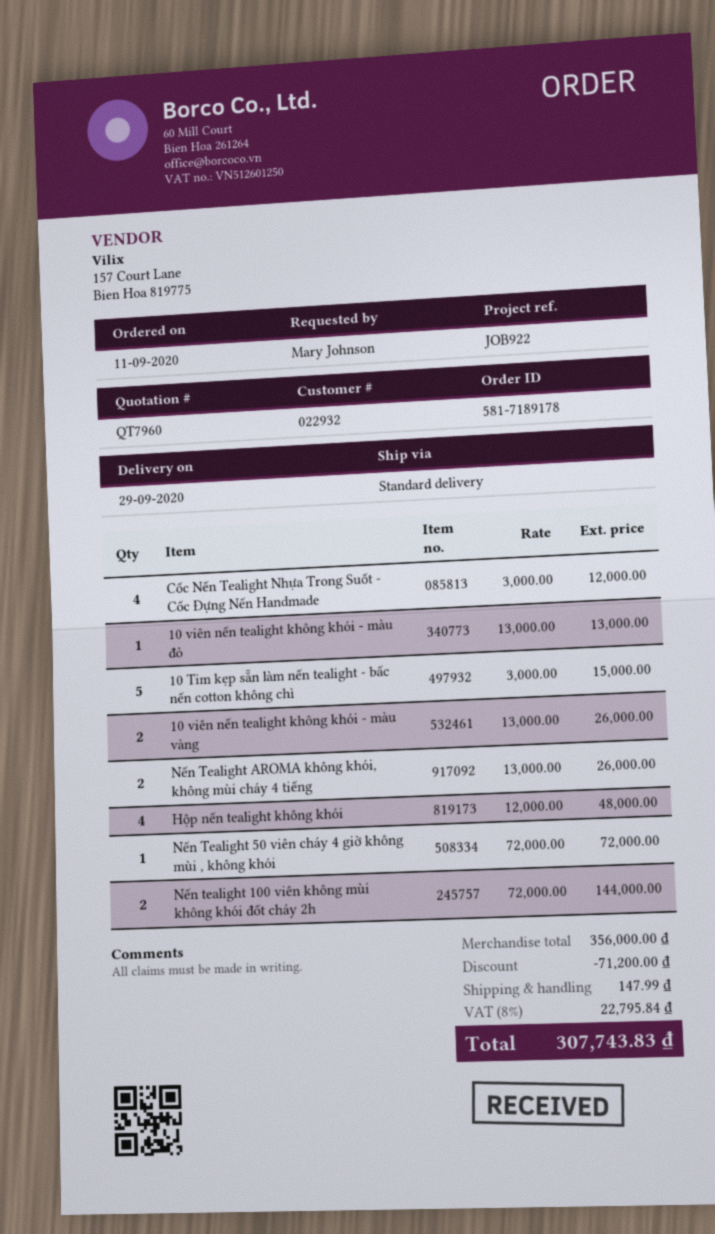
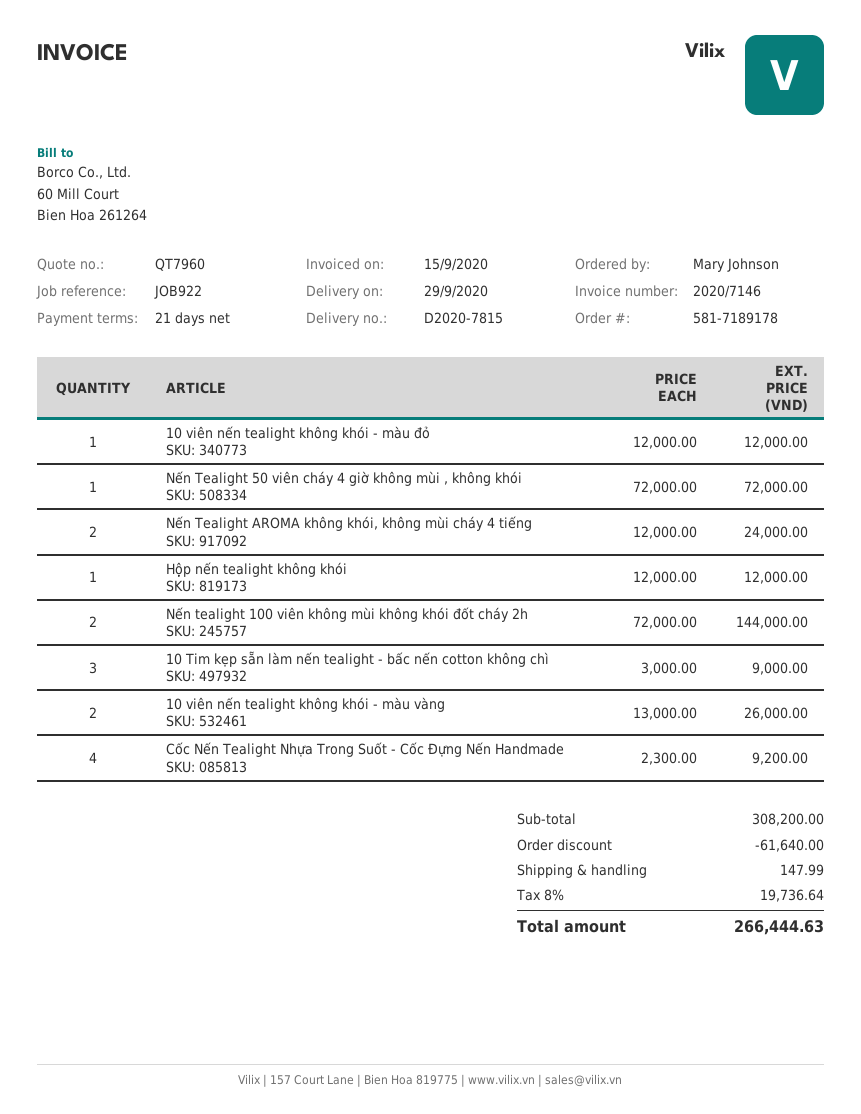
Cốc Nến Tealight Nhựa Trong Suốt - Cốc Đựng Nến Handmade: 4 x 3000.00 = 12000.00 -> 4 x 2300.00 = 9200.00
10 viên nến tealight không khói - màu đỏ: 1 x 13000.00 = 13000.00 -> 1 x 12000.00 = 12000.00
10 Tim kẹp sẵn làm nến tealight - bấc nến cotton không chì: 5 x 3000.00 = 15000.00 -> 3 x 3000.00 = 9000.00
Nến Tealight AROMA không khói, không mùi cháy 4 tiếng: 2 x 13000.00 = 26000.00 -> 2 x 12000.00 = 24000.00
Hộp nến tealight không khói: 4 x 12000.00 = 48000.00 -> 1 x 12000.00 = 12000.00
subtotal: 356000.00 -> 308200.00
discount: 71200.00 -> 61640.00
tax: 8% = 22795.84 -> 8% = 19736.64
total: 307743.83 -> 266444.63

